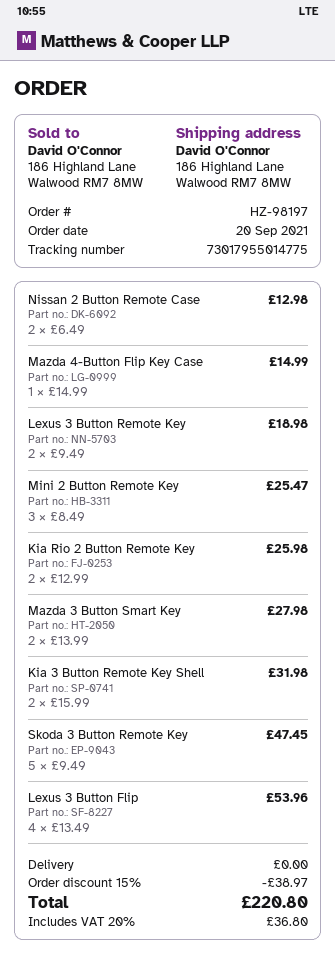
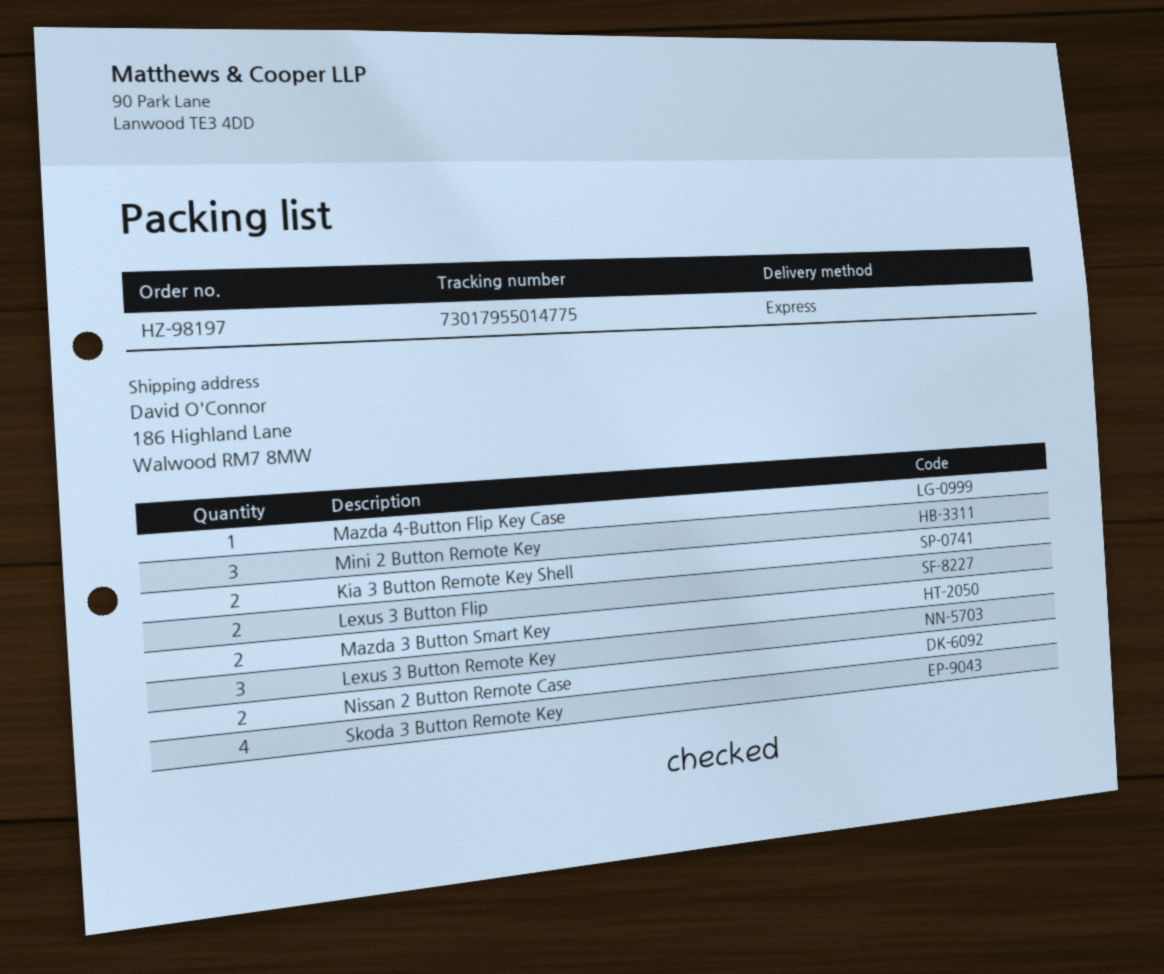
Lexus 3 Button Remote Key: 2 -> 3
Kia Rio 2 Button Remote Key: 2 -> none
Skoda 3 Button Remote Key: 5 -> 4
Lexus 3 Button Flip: 4 -> 2

